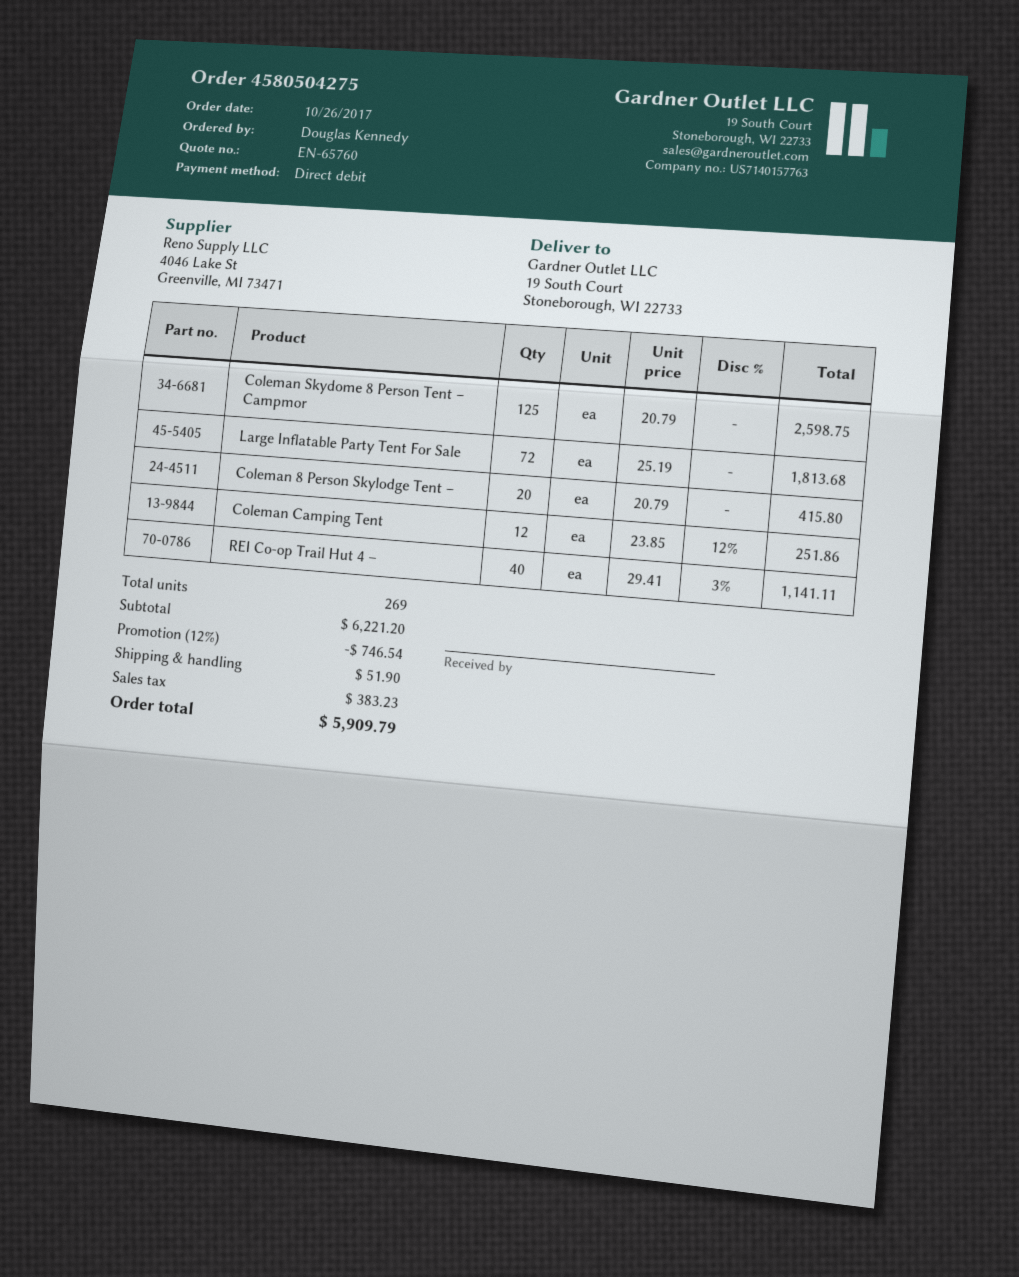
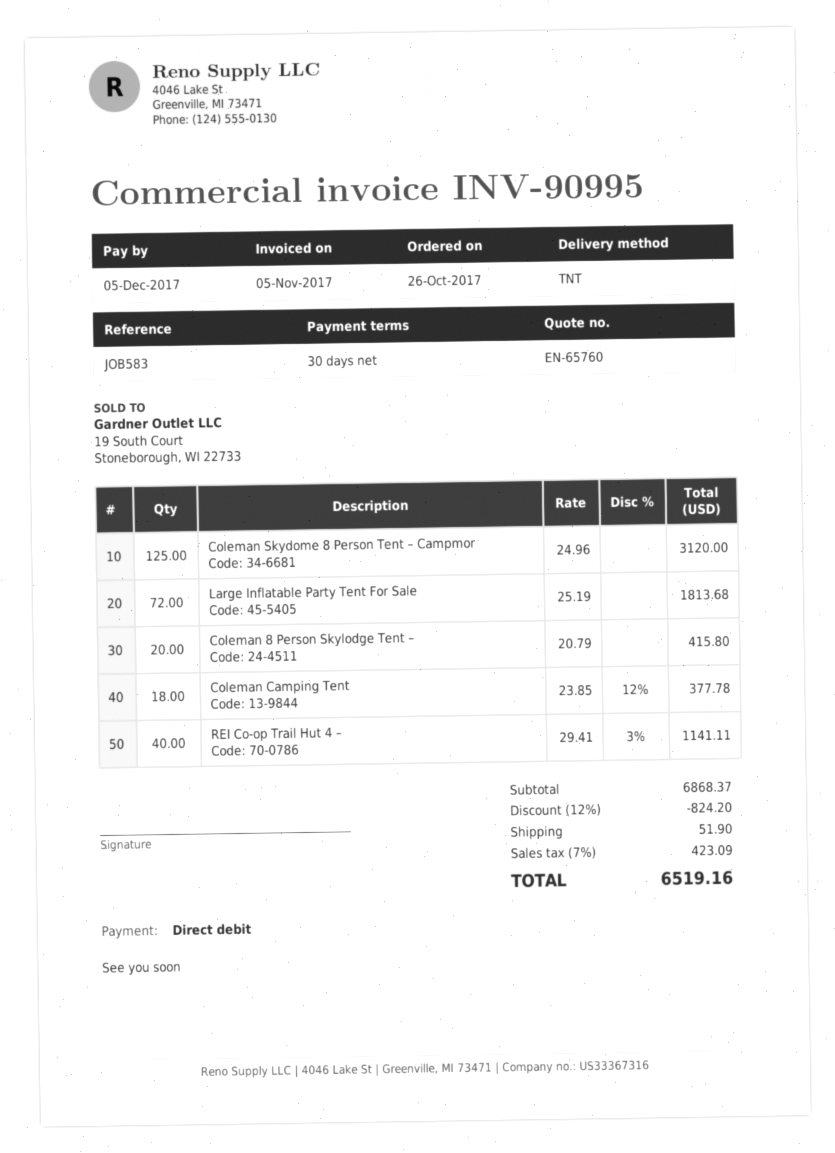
Coleman Skydome 8 Person Tent – Campmor: 125 x 20.79 = 2598.75 -> 125 x 24.96 = 3120.00
Coleman Camping Tent: 12 x 23.85 - 12% = 251.86 -> 18 x 23.85 - 12% = 377.78
subtotal: 6221.20 -> 6868.37
discount: 12% = 746.54 -> 12% = 824.20
tax: 383.23 -> 423.09
total: 5909.79 -> 6519.16

